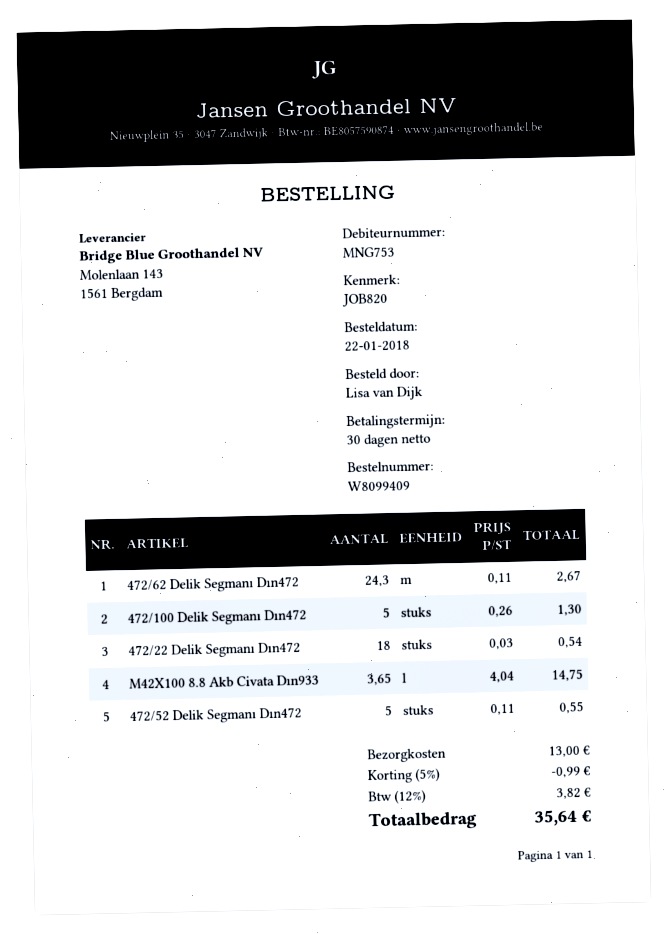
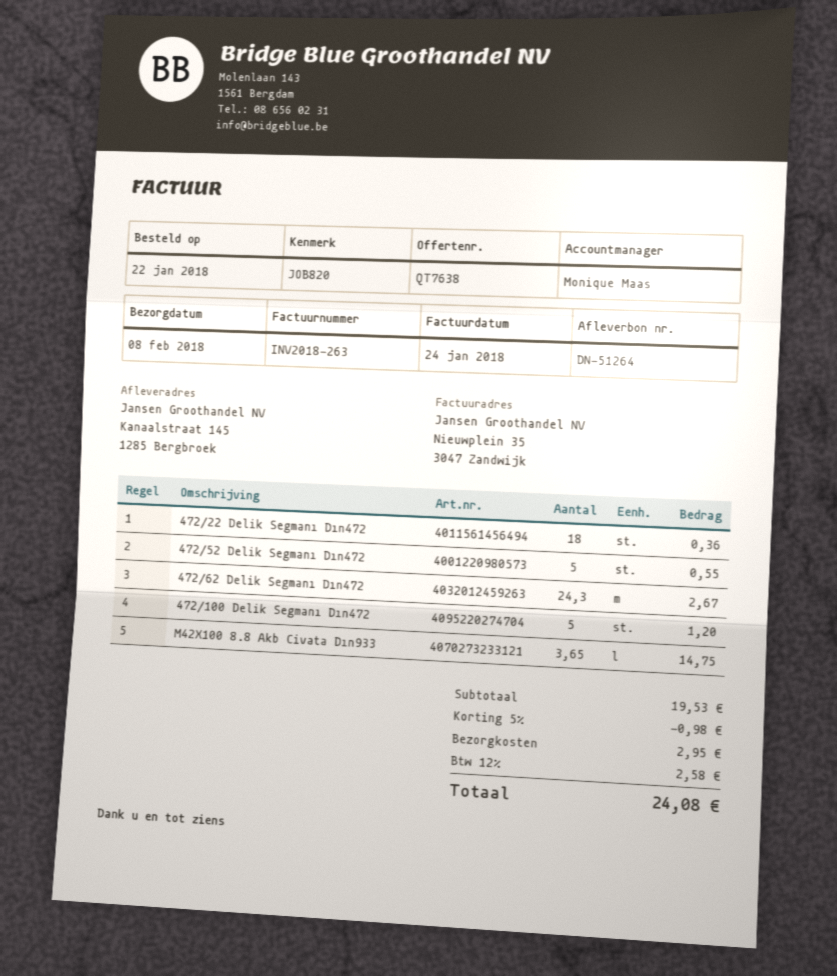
472/100 Delik Segmanı Dın472: 5 for 1.30 -> 5 for 1.20
472/22 Delik Segmanı Dın472: 18 for 0.54 -> 18 for 0.36
discount: 5% = 0.99 -> 5% = 0.98
shipping: 13.00 -> 2.95
tax: 12% = 3.82 -> 12% = 2.58
total: 35.64 -> 24.08

